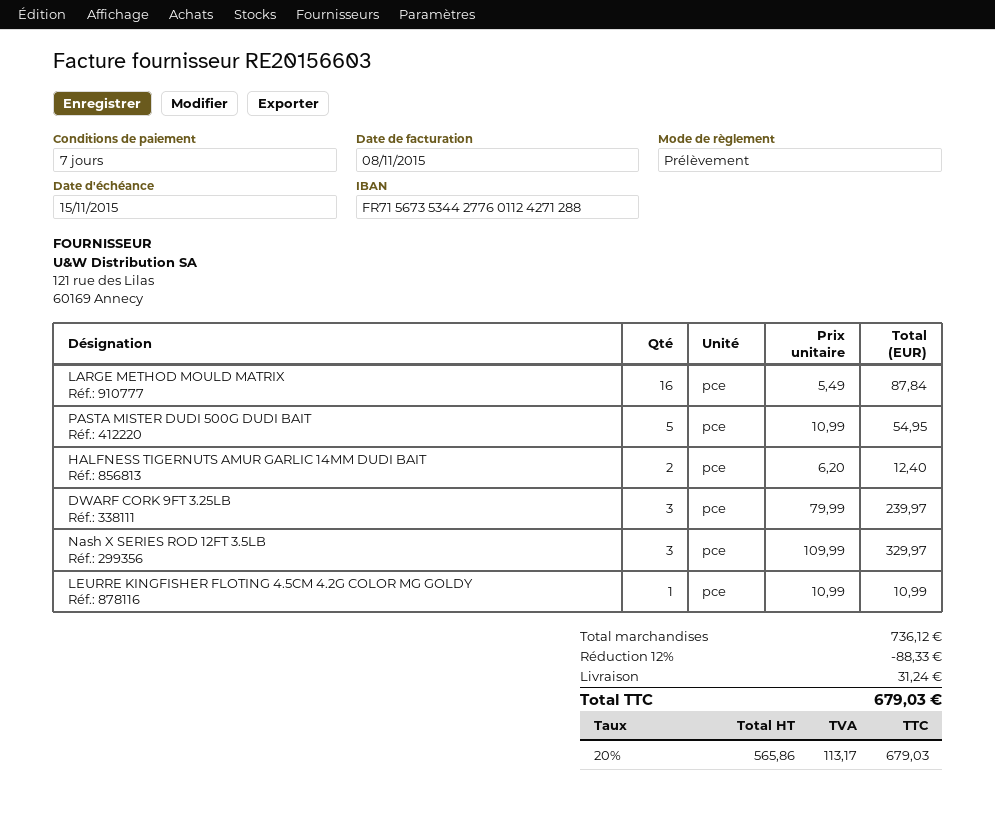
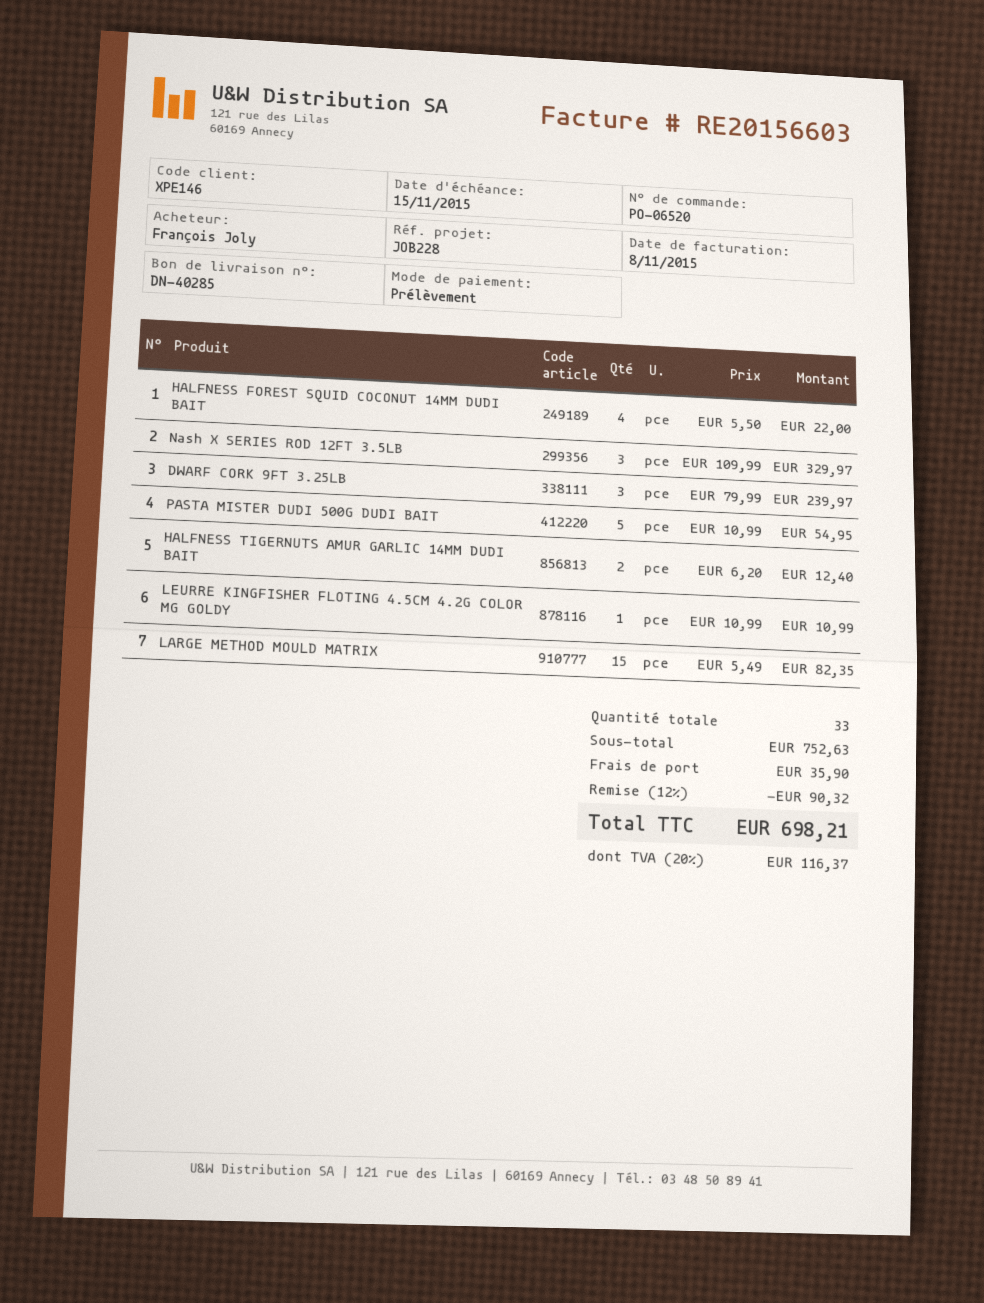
LARGE METHOD MOULD MATRIX: 16 x 5.49 = 87.84 -> 15 x 5.49 = 82.35
HALFNESS FOREST SQUID COCONUT 14MM DUDI BAIT: none -> 4 x 5.50 = 22.00
subtotal: 736.12 -> 752.63
discount: 12% = 88.33 -> 12% = 90.32
shipping: 31.24 -> 35.90
tax: 20% = 113.17 -> 20% = 116.37
total: 679.03 -> 698.21

